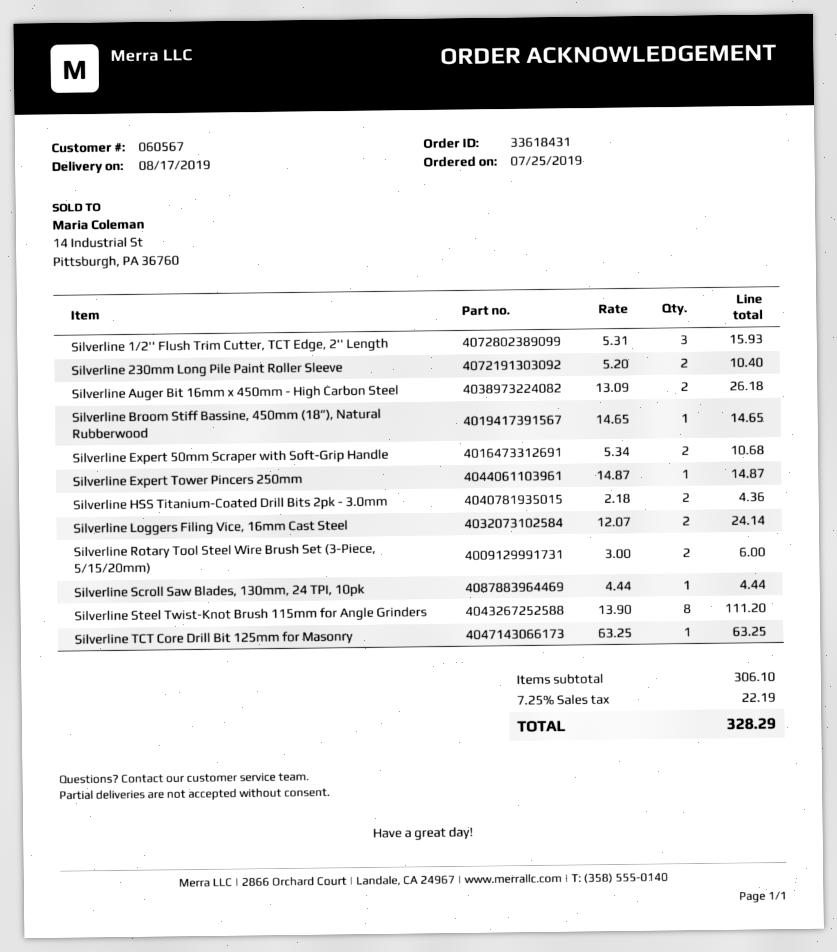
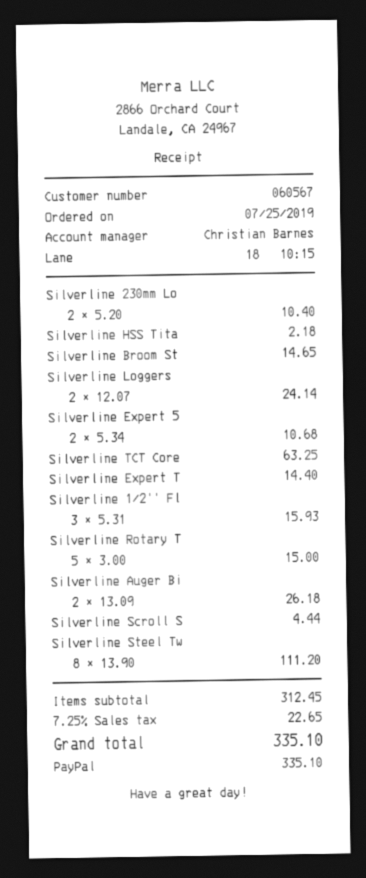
Silverline Expert Tower Pincers 250mm: 1 x 14.87 = 14.87 -> 1 x 14.40 = 14.40
Silverline HSS Titanium-Coated Drill Bits 2pk - 3.0mm: 2 x 2.18 = 4.36 -> 1 x 2.18 = 2.18
Silverline Rotary Tool Steel Wire Brush Set (3-Piece, 5/15/20mm): 2 x 3.00 = 6.00 -> 5 x 3.00 = 15.00
subtotal: 306.10 -> 312.45
tax: 7.25% = 22.19 -> 7.25% = 22.65
total: 328.29 -> 335.10

